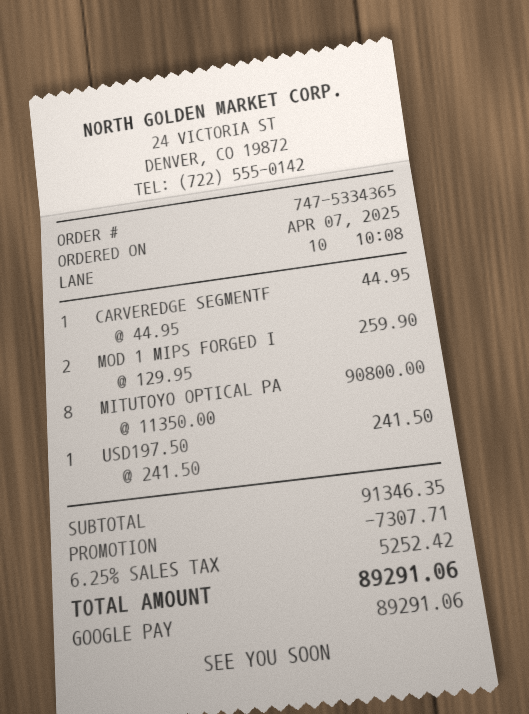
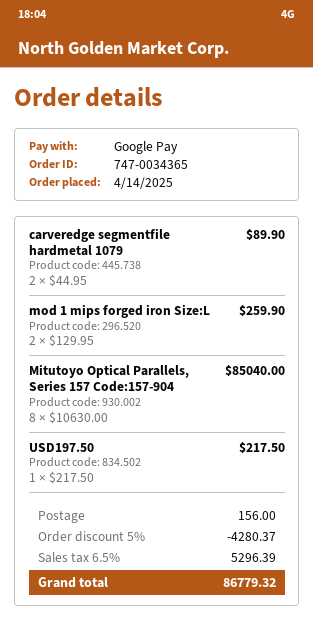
order number: 747-5334365 -> 747-0034365
order date: 2025-04-07 -> 2025-04-14
CARVEREDGE SEGMENTF: 1 x 44.95 = 44.95 -> 2 x 44.95 = 89.90
MITUTOYO OPTICAL PA: 8 x 11350.00 = 90800.00 -> 8 x 10630.00 = 85040.00
USD197.50: 1 x 241.50 = 241.50 -> 1 x 217.50 = 217.50
discount: 7307.71 -> 4280.37
shipping: none -> 156.00
tax: 6.25% = 5252.42 -> 6.5% = 5296.39
total: 89291.06 -> 86779.32

